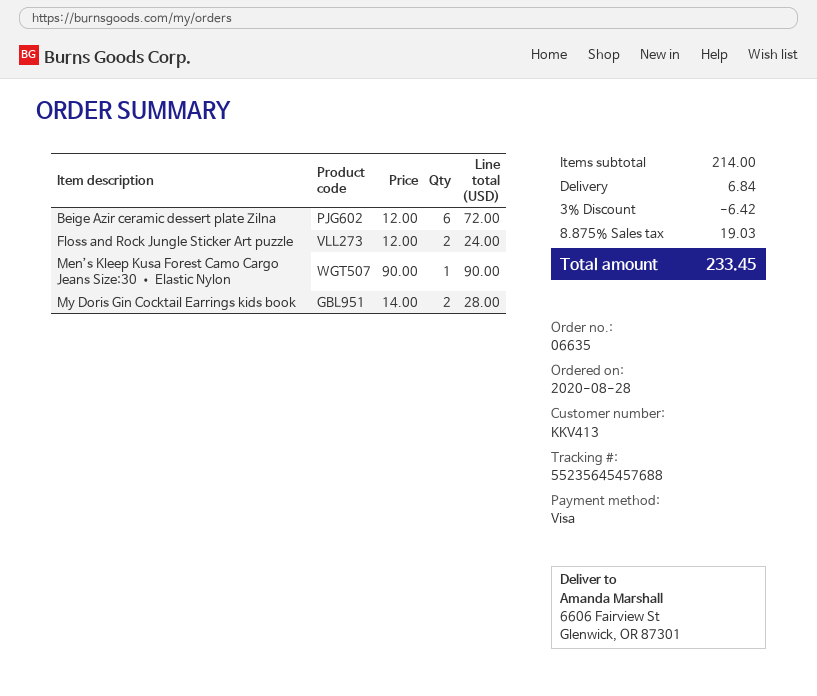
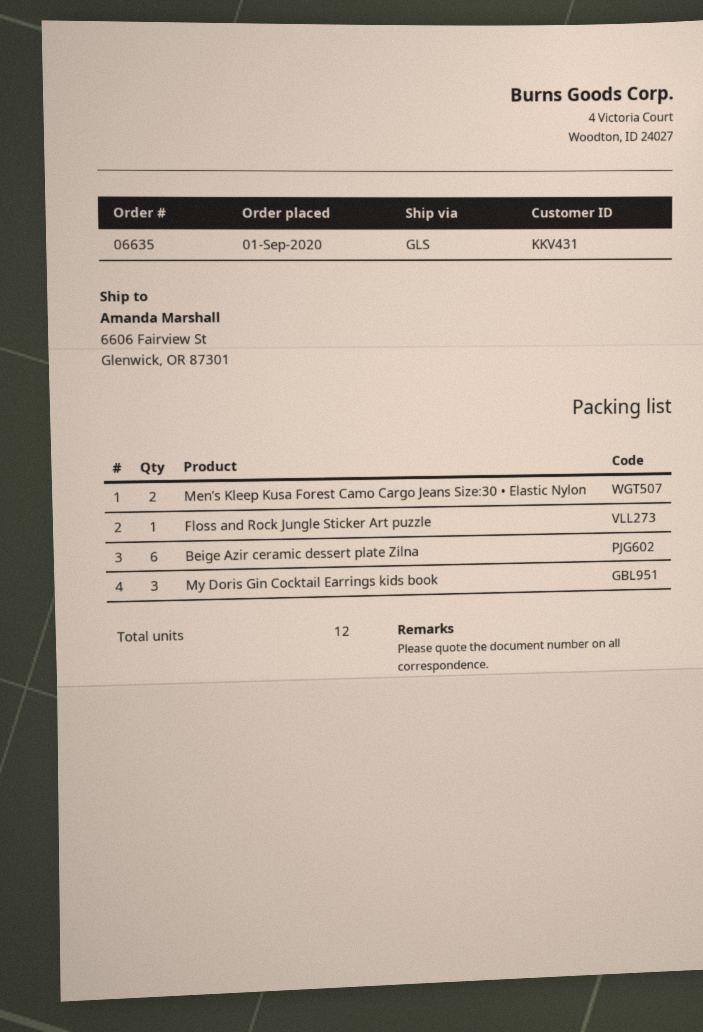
order date: 2020-08-28 -> 2020-09-01
customer number: KKV413 -> KKV431
Floss and Rock Jungle Sticker Art puzzle: 2 -> 1
Men’s Kleep Kusa Forest Camo Cargo Jeans Size:30 • Elastic Nylon: 1 -> 2
My Doris Gin Cocktail Earrings kids book: 2 -> 3

